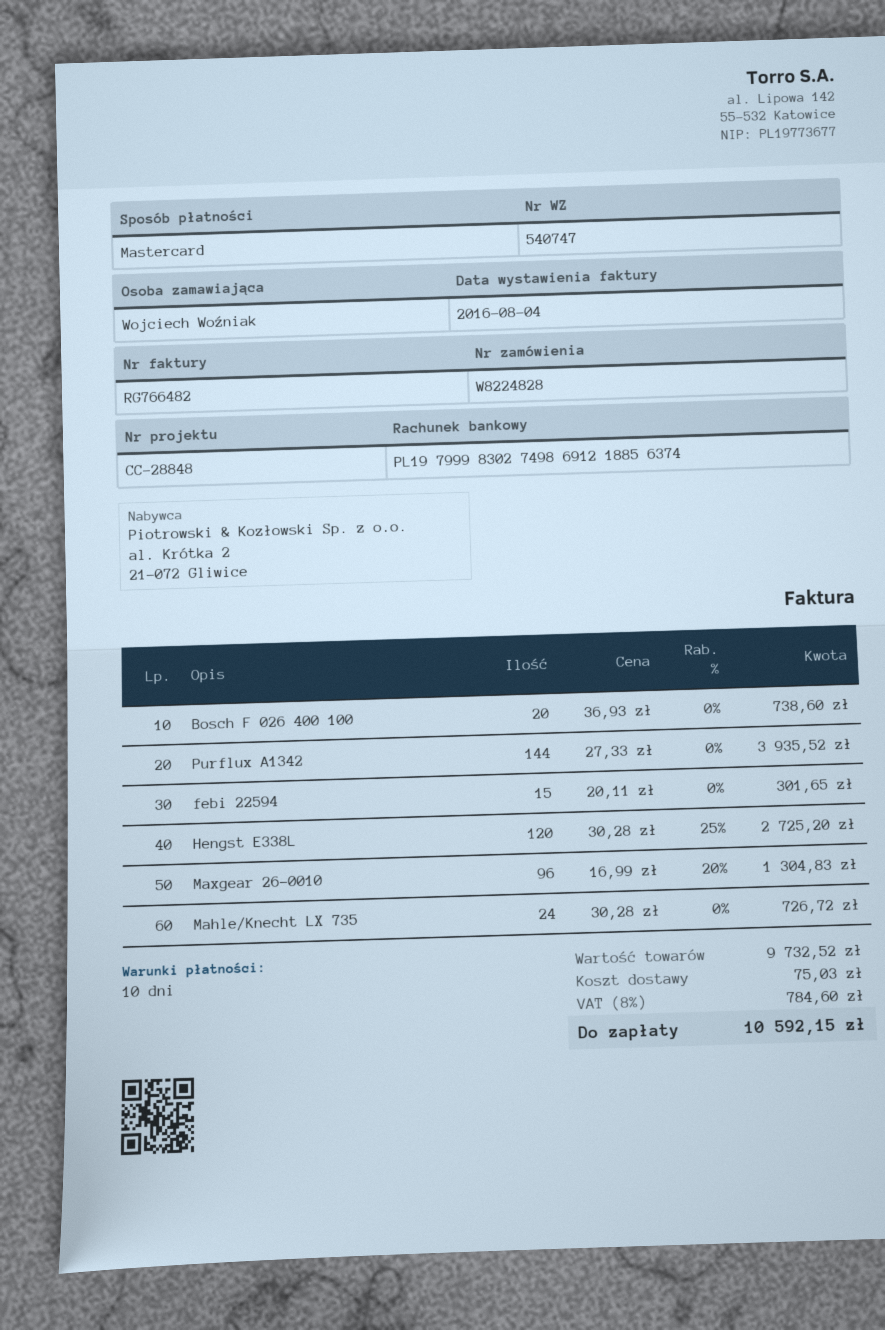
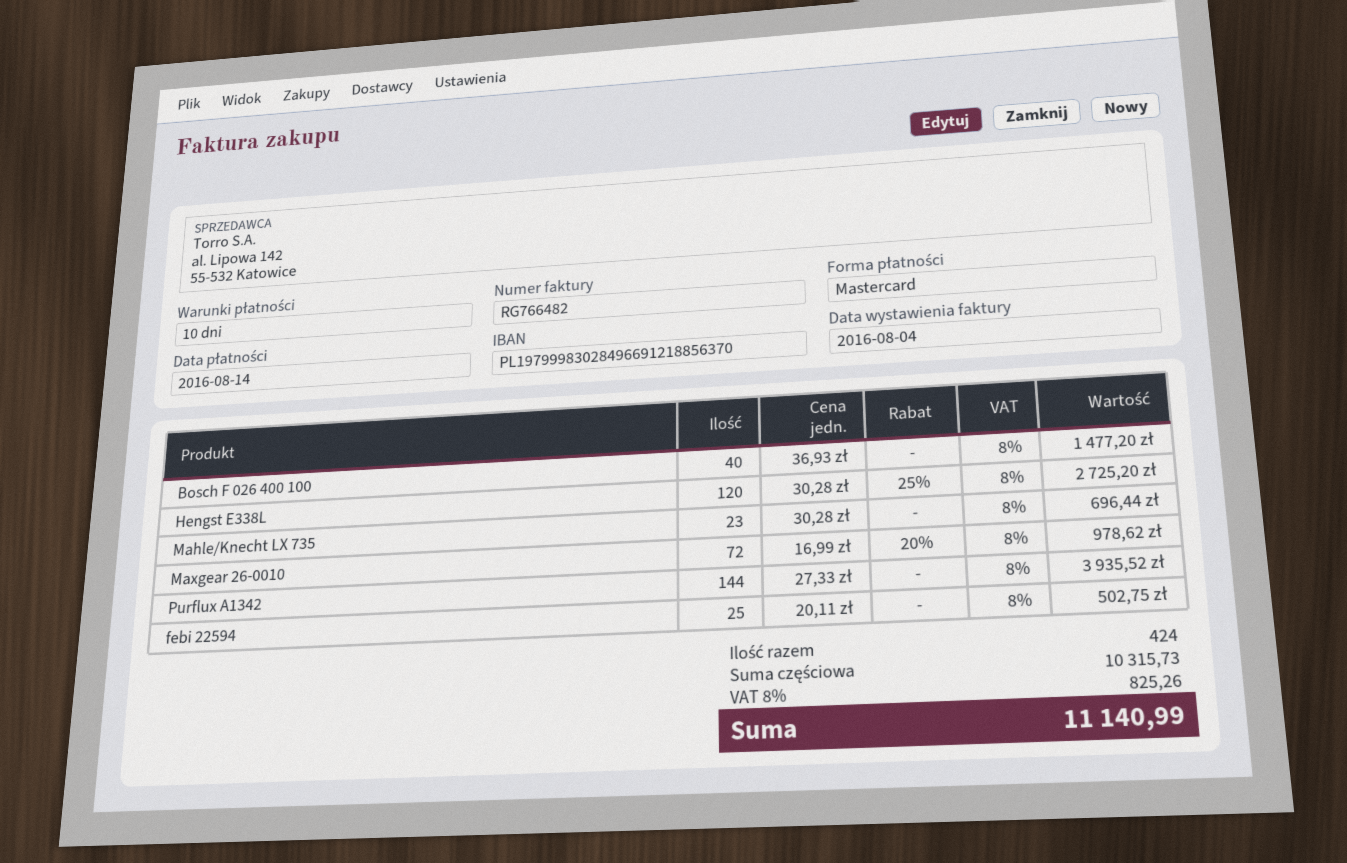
bank account: PL19799983027498691218856374 -> PL19799983028496691218856370
Bosch F 026 400 100: 20 x 36.93 = 738.60 -> 40 x 36.93 = 1477.20
febi 22594: 15 x 20.11 = 301.65 -> 25 x 20.11 = 502.75
Maxgear 26-0010: 96 x 16.99 - 20% = 1304.83 -> 72 x 16.99 - 20% = 978.62
Mahle/Knecht LX 735: 24 x 30.28 = 726.72 -> 23 x 30.28 = 696.44
subtotal: 9732.52 -> 10315.73
shipping: 75.03 -> none
tax: 8% = 784.60 -> 8% = 825.26
total: 10592.15 -> 11140.99

